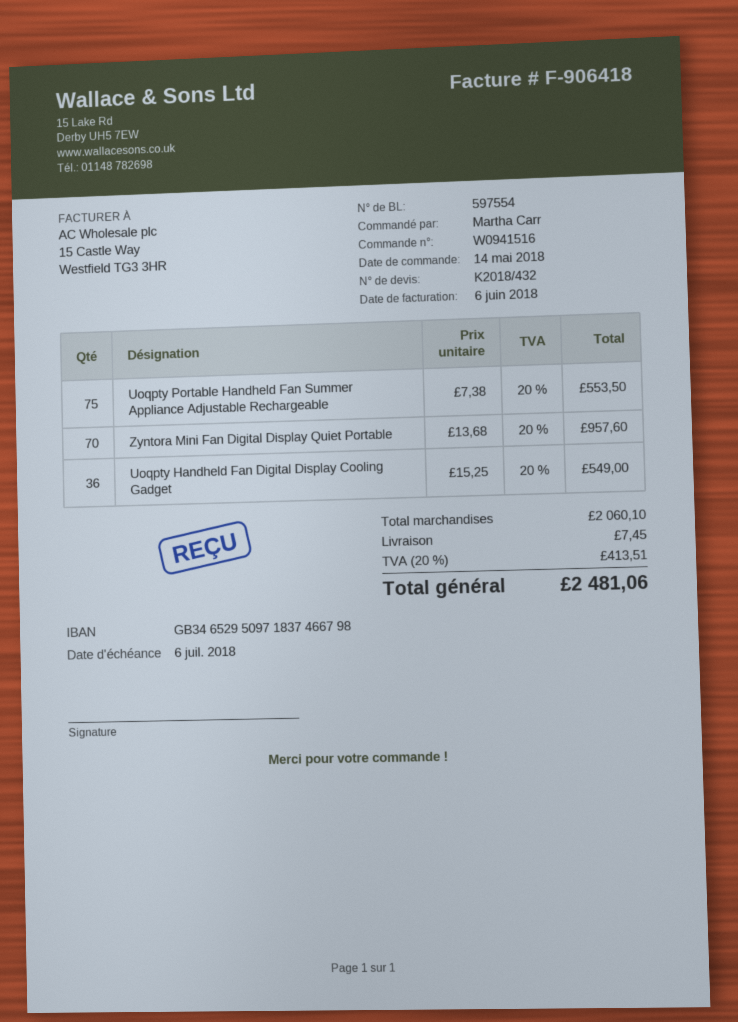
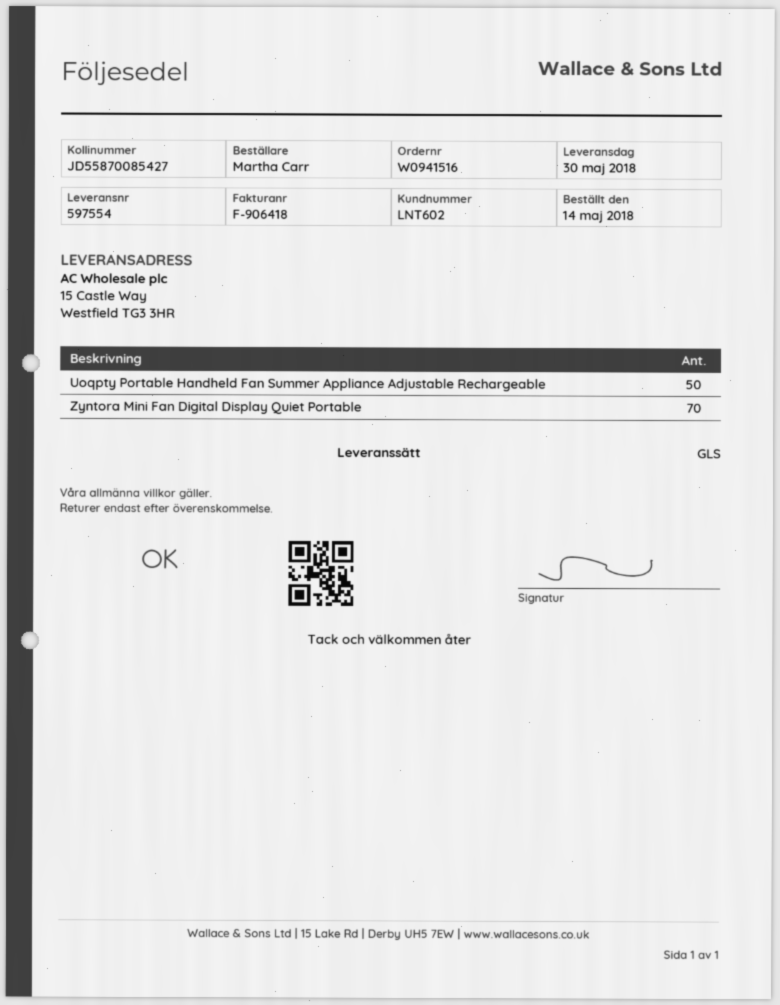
Uoqpty Portable Handheld Fan Summer Appliance Adjustable Rechargeable: 75 -> 50
Uoqpty Handheld Fan Digital Display Cooling Gadget: 36 -> none

